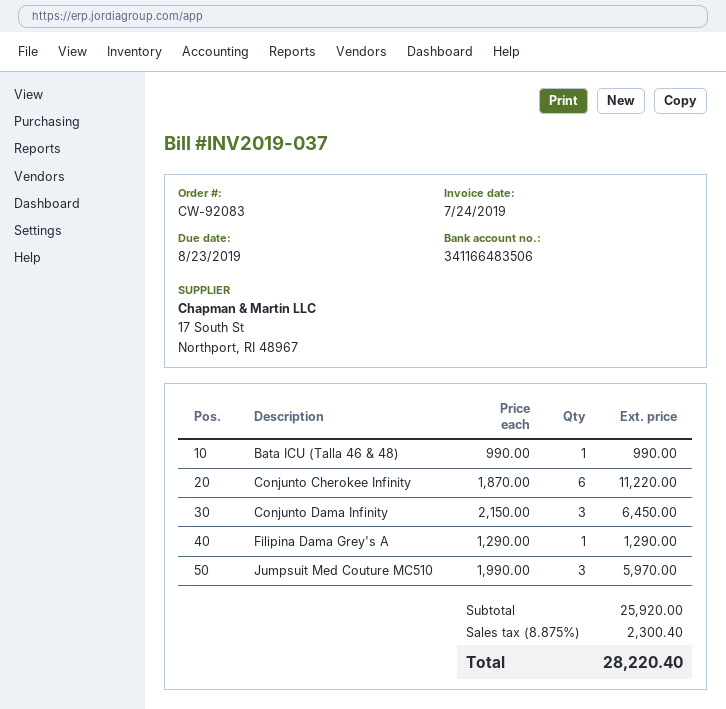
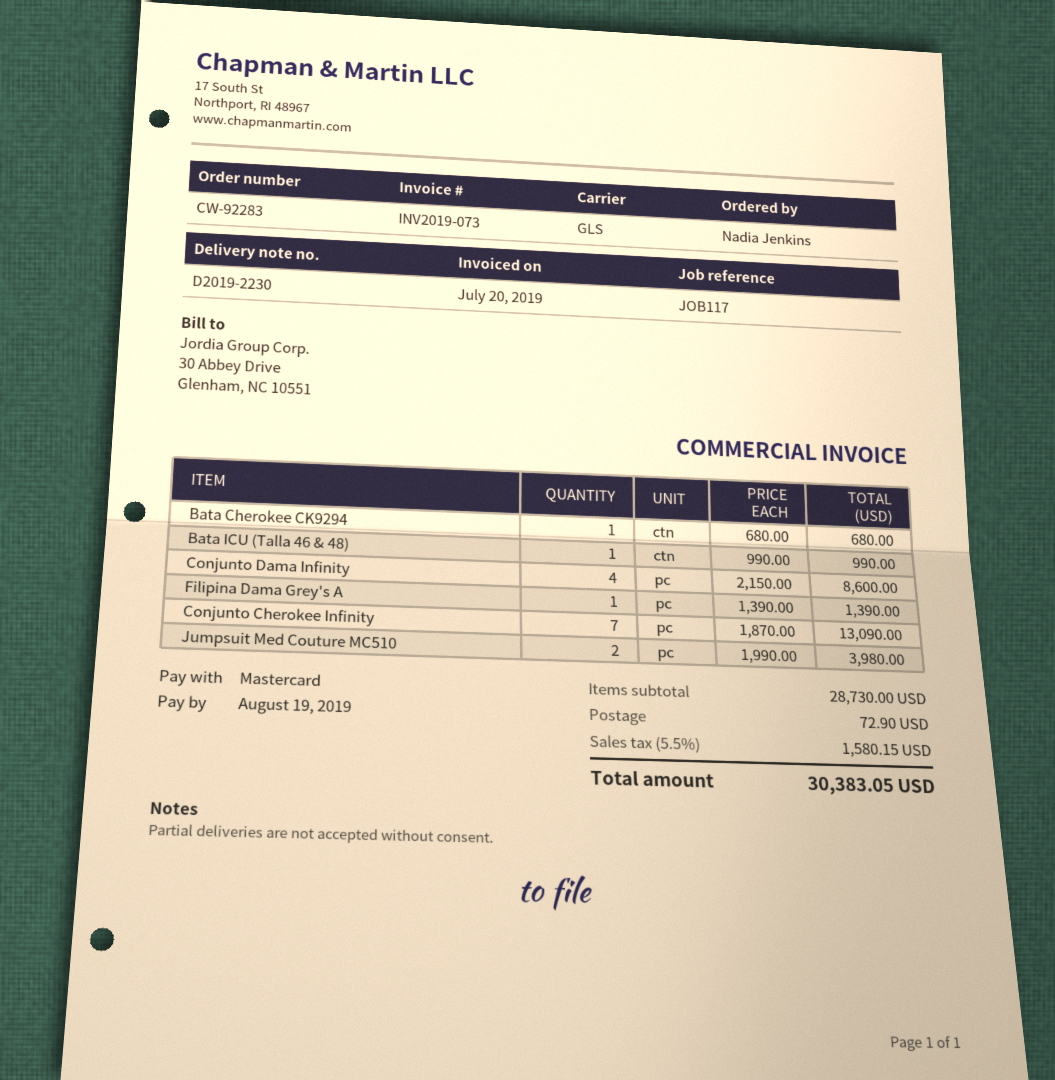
order number: CW-92083 -> CW-92283
invoice number: INV2019-037 -> INV2019-073
invoice date: 2019-07-24 -> 2019-07-20
due date: 2019-08-23 -> 2019-08-19
Conjunto Cherokee Infinity: 6 x 1870.00 = 11220.00 -> 7 x 1870.00 = 13090.00
Conjunto Dama Infinity: 3 x 2150.00 = 6450.00 -> 4 x 2150.00 = 8600.00
Filipina Dama Grey's A: 1 x 1290.00 = 1290.00 -> 1 x 1390.00 = 1390.00
Jumpsuit Med Couture MC510: 3 x 1990.00 = 5970.00 -> 2 x 1990.00 = 3980.00
Bata Cherokee CK9294: none -> 1 x 680.00 = 680.00
subtotal: 25920.00 -> 28730.00
shipping: none -> 72.90
tax: 8.875% = 2300.40 -> 5.5% = 1580.15
total: 28220.40 -> 30383.05

